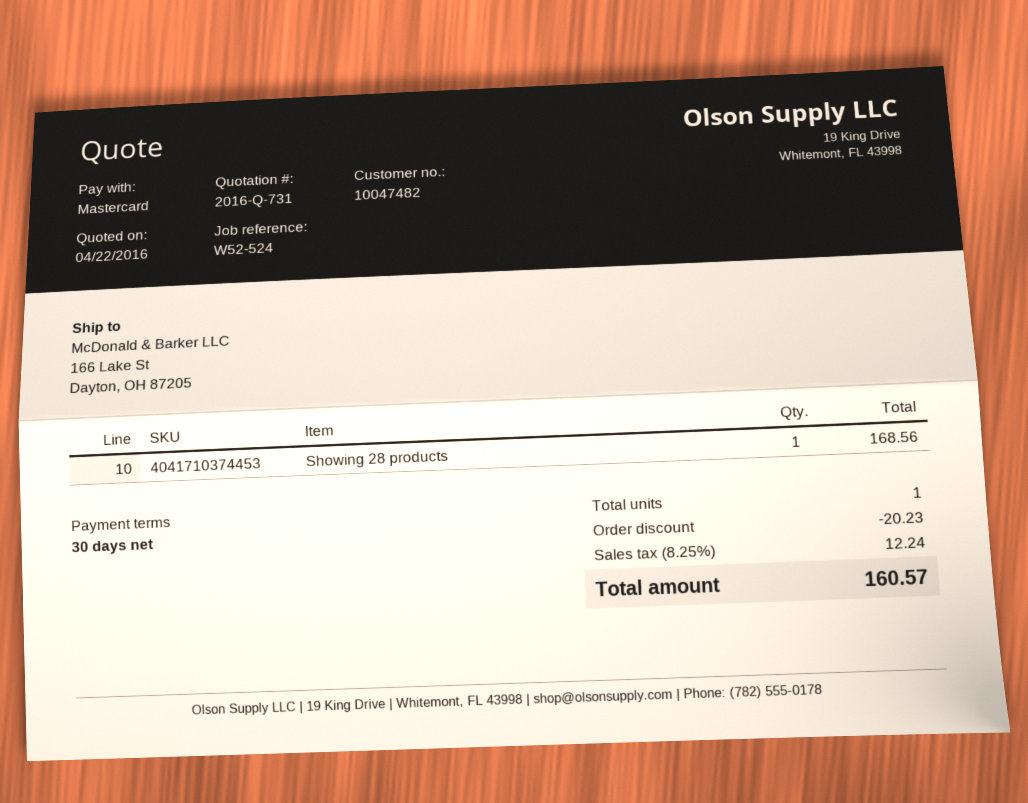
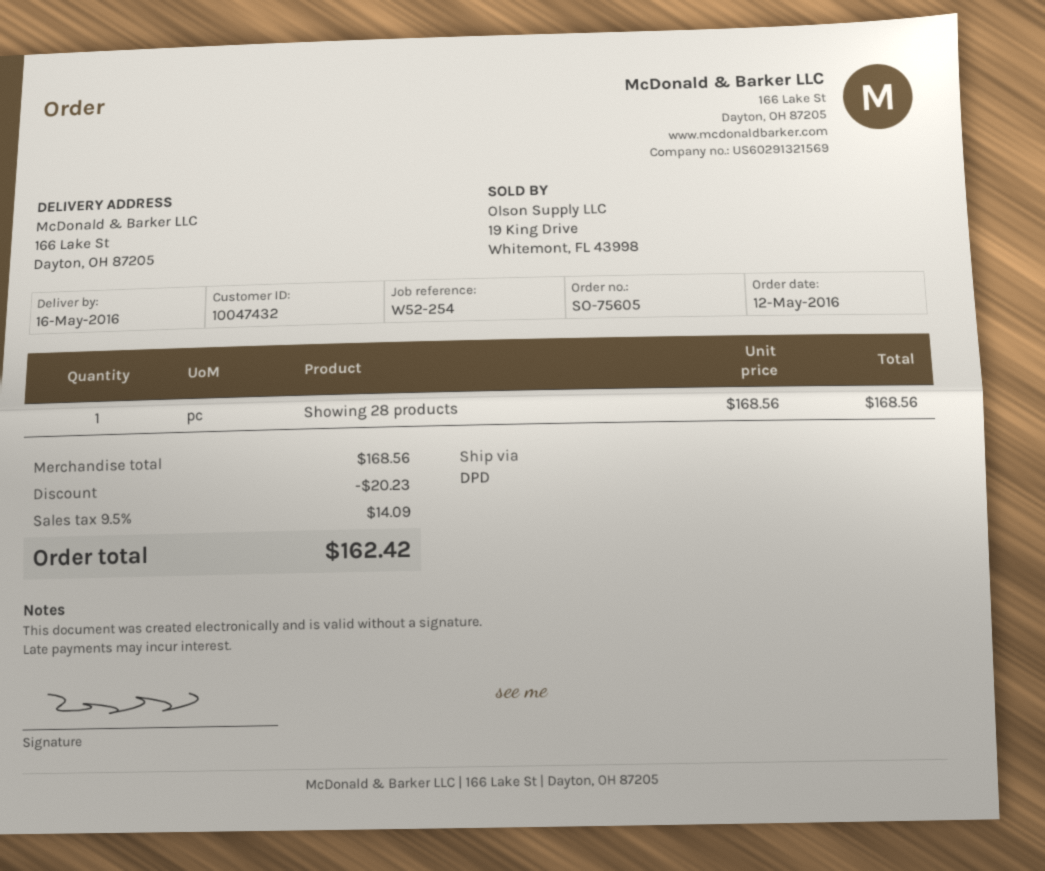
customer number: 10047482 -> 10047432
reference: W52-524 -> W52-254
tax: 8.25% = 12.24 -> 9.5% = 14.09
total: 160.57 -> 162.42

